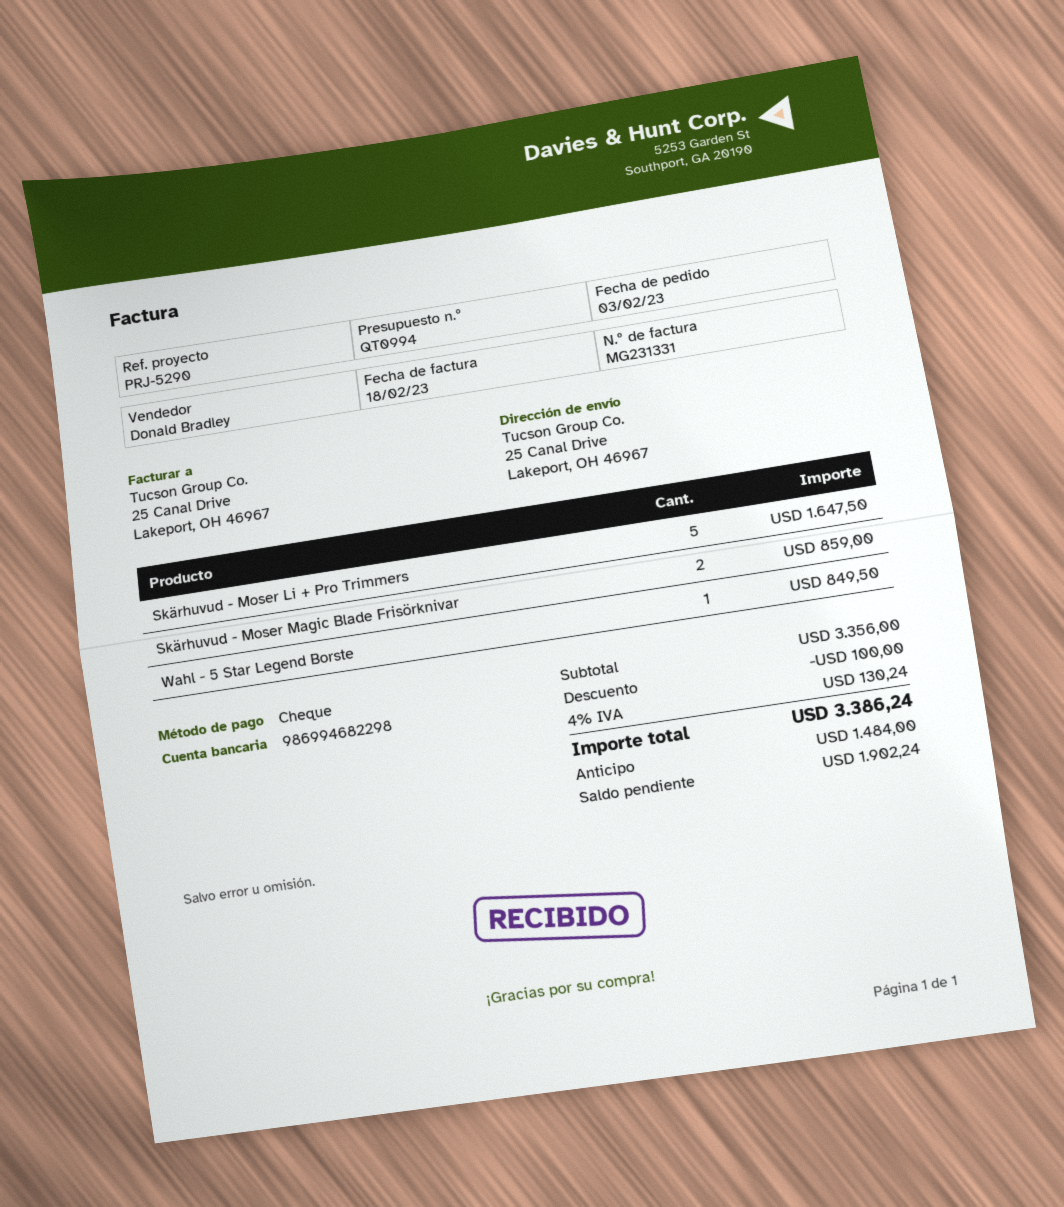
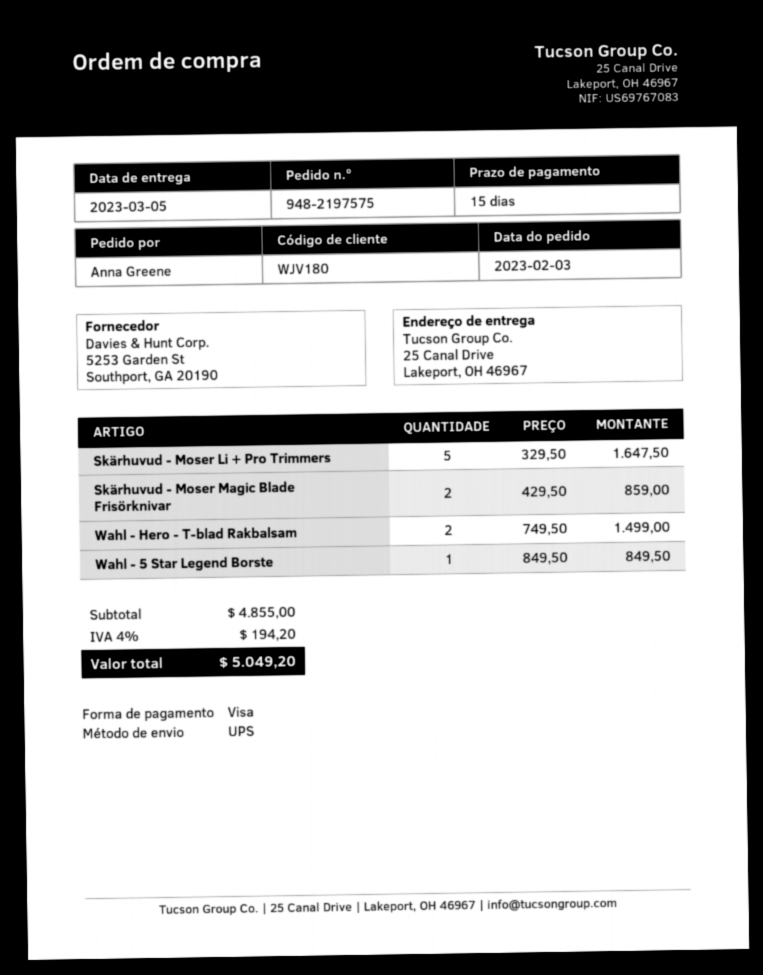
payment method: cheque -> Visa
Wahl - Hero - T-blad Rakbalsam: none -> 2 for 1499.00
subtotal: 3356.00 -> 4855.00
discount: 100.00 -> none
tax: 4% = 130.24 -> 4% = 194.20
total: 3386.24 -> 5049.20

